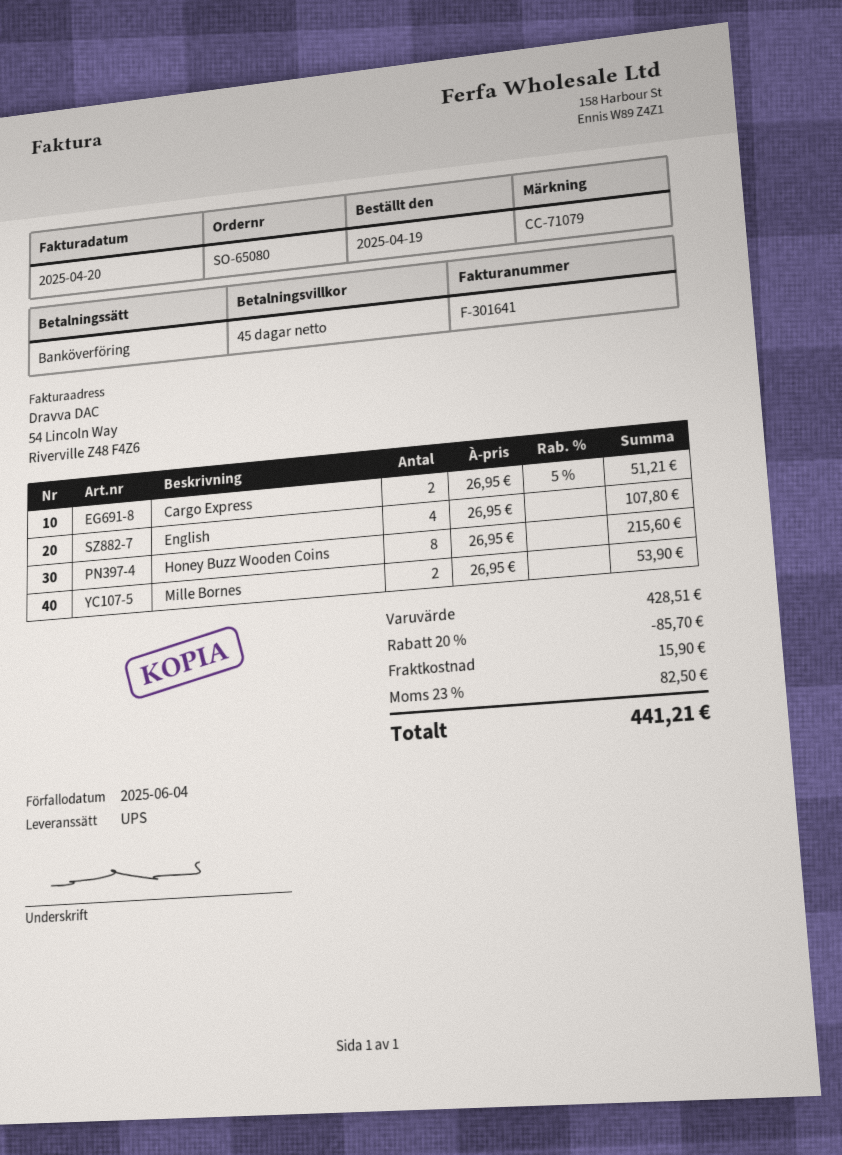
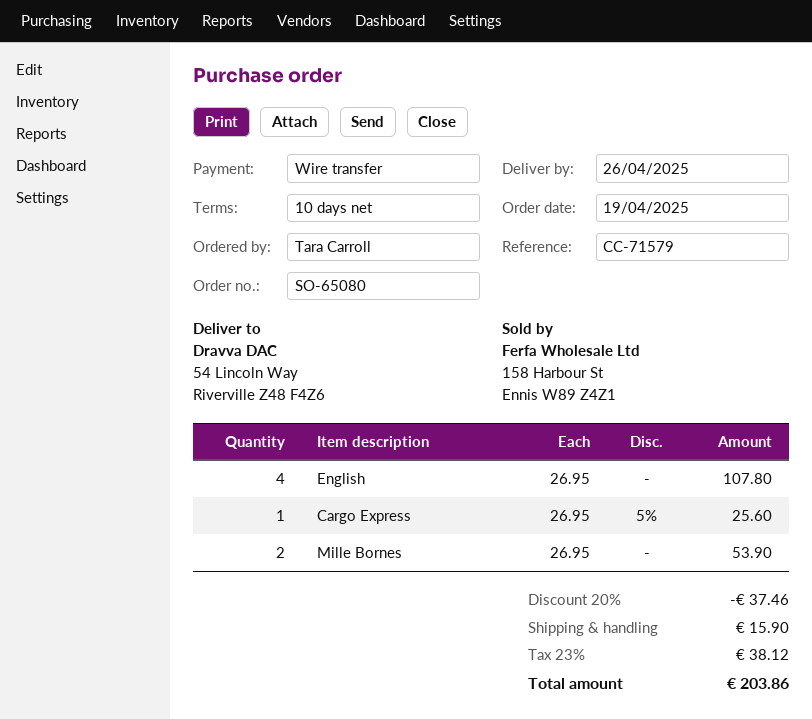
payment terms: 45 days -> 10 days
reference: CC-71079 -> CC-71579
Cargo Express: 2 x 26.95 - 5% = 51.21 -> 1 x 26.95 - 5% = 25.60
Honey Buzz Wooden Coins: 8 x 26.95 = 215.60 -> none
discount: 20% = 85.70 -> 20% = 37.46
tax: 23% = 82.50 -> 23% = 38.12
total: 441.21 -> 203.86

